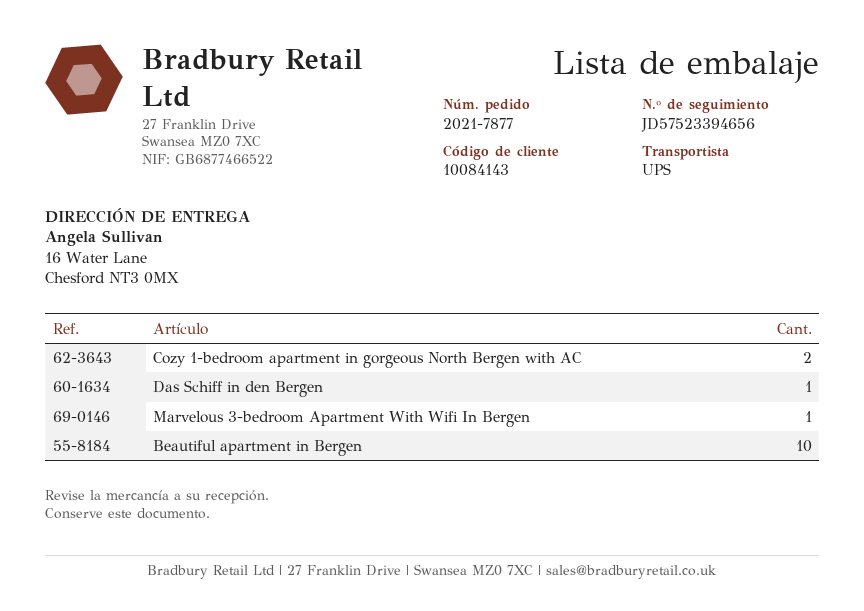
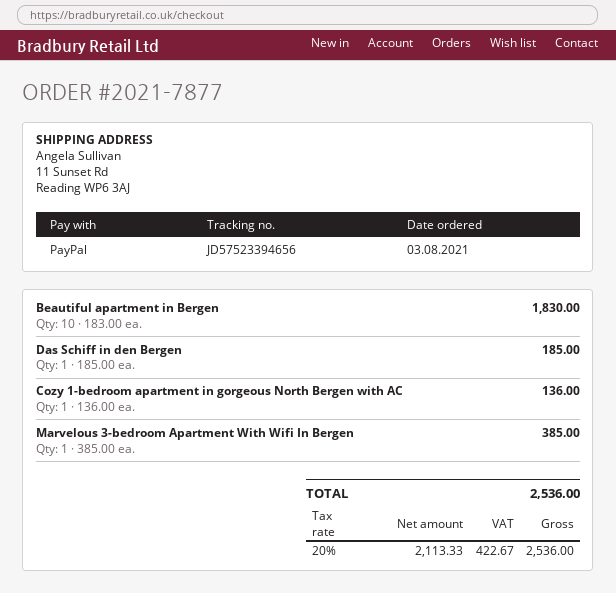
ship to: 16 Water Lane, Chesford NT3 0MX -> 11 Sunset Rd, Reading WP6 3AJ
Cozy 1-bedroom apartment in gorgeous North Bergen with AC: 2 -> 1

